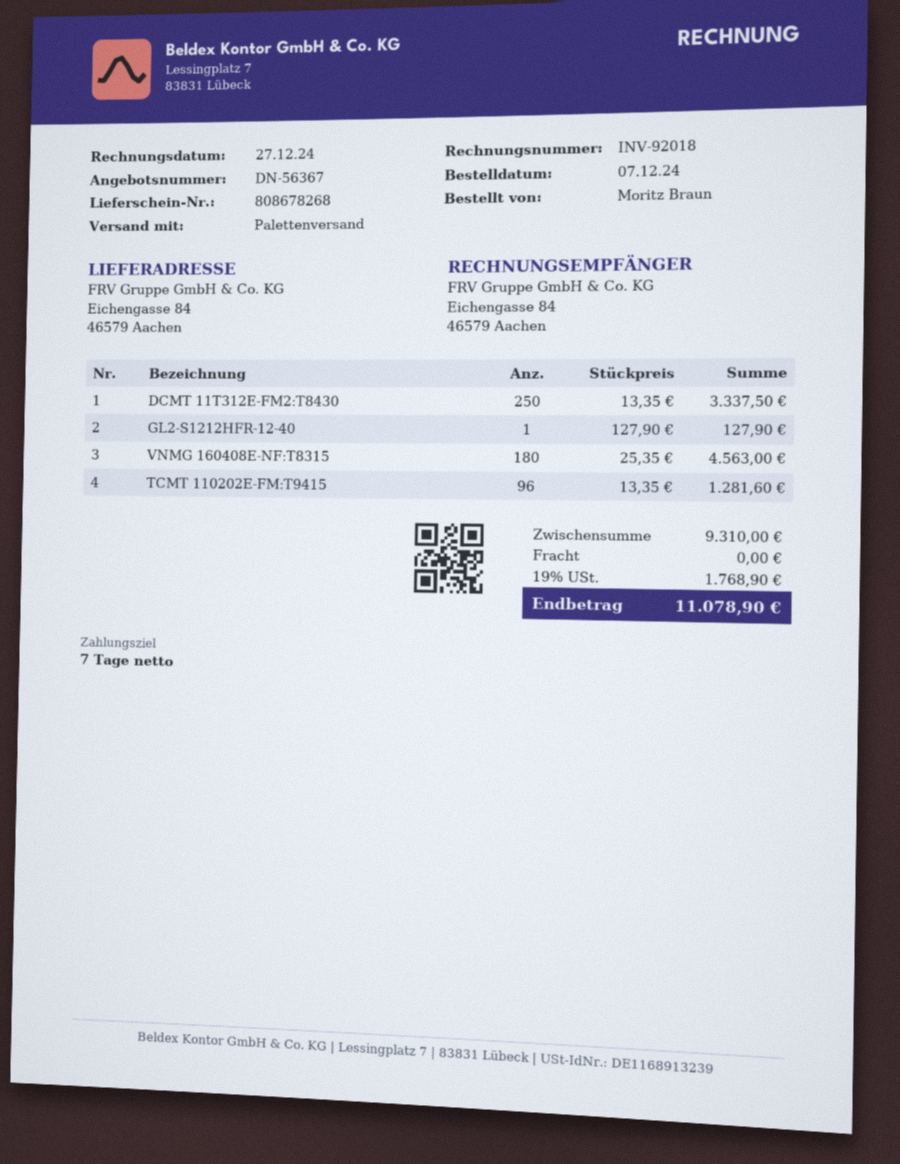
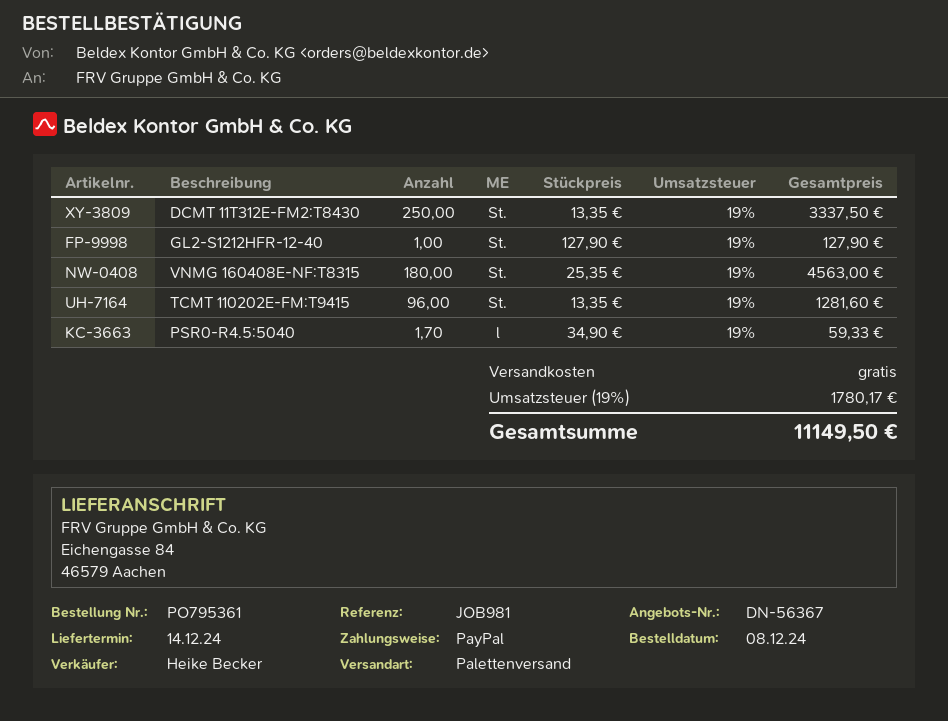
order date: 2024-12-07 -> 2024-12-08
PSR0-R4.5:5040: none -> 1.7 x 34.90 = 59.33
tax: 19% = 1768.90 -> 19% = 1780.17
total: 11078.90 -> 11149.50

